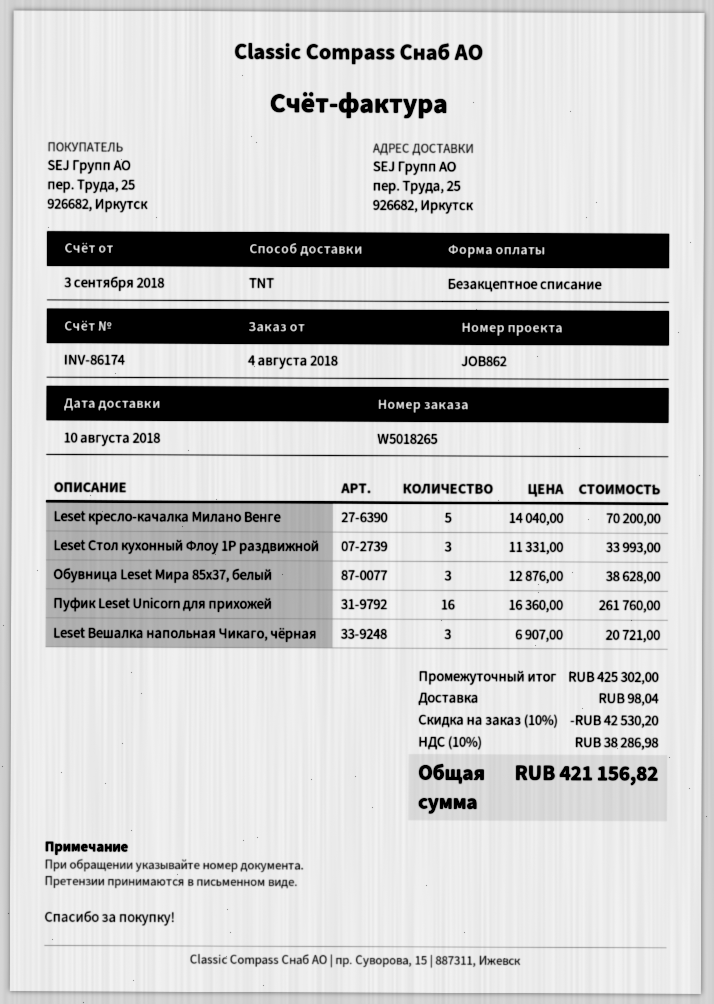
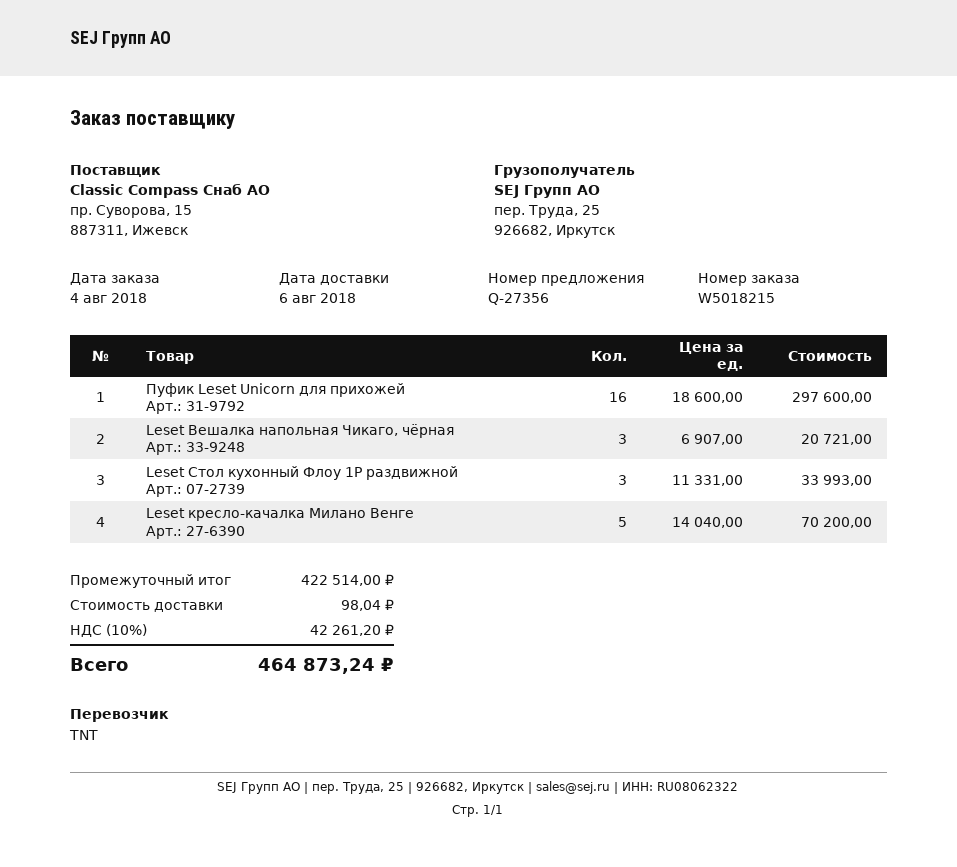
order number: W5018265 -> W5018215
delivery date: 2018-08-10 -> 2018-08-06
Обувница Leset Мира 85х37, белый: 3 x 12876.00 = 38628.00 -> none
Пуфик Leset Unicorn для прихожей: 16 x 16360.00 = 261760.00 -> 16 x 18600.00 = 297600.00
subtotal: 425302.00 -> 422514.00
discount: 10% = 42530.20 -> none
tax: 10% = 38286.98 -> 10% = 42261.20
total: 421156.82 -> 464873.24

